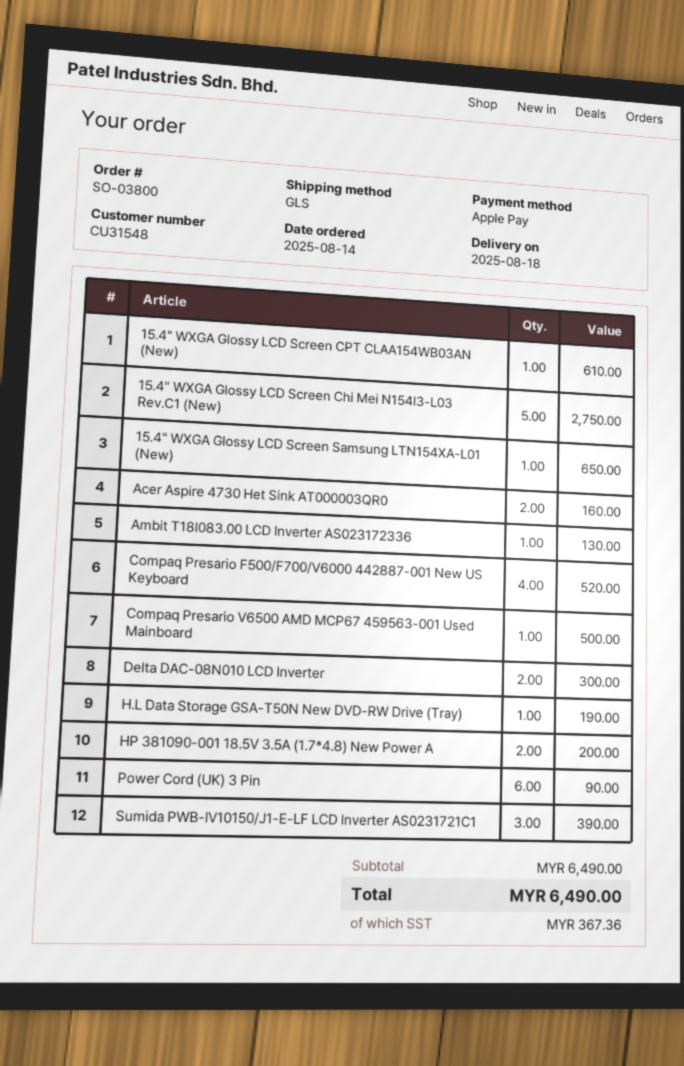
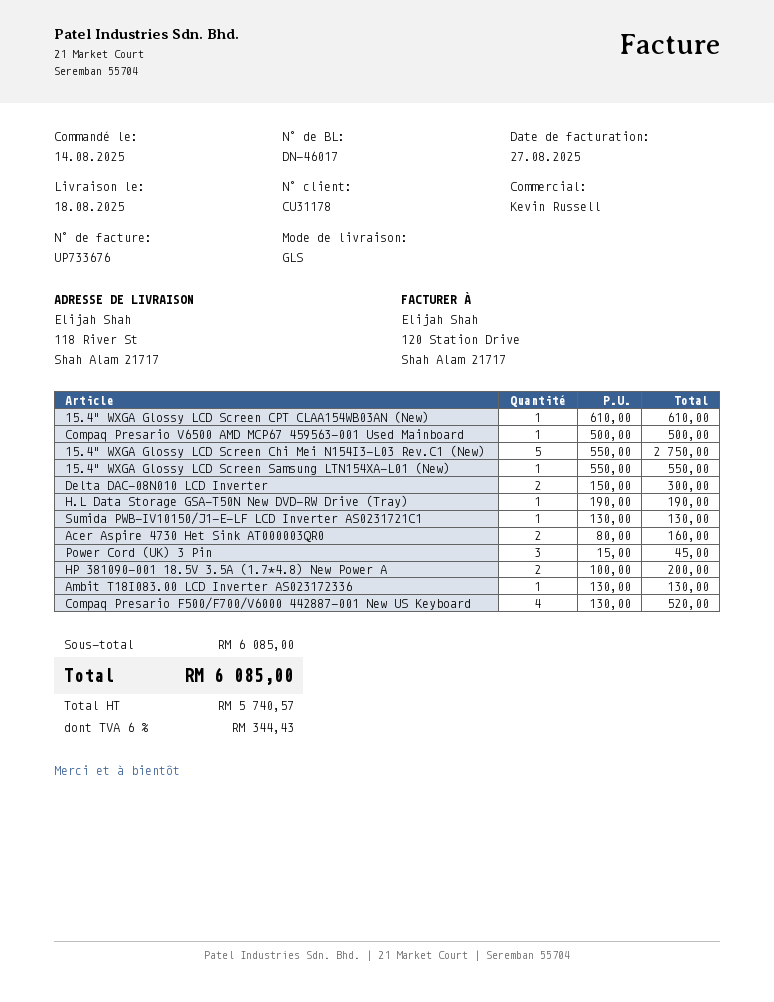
customer number: CU31548 -> CU31178
15.4" WXGA Glossy LCD Screen Samsung LTN154XA-L01 (New): 1 for 650.00 -> 1 for 550.00
Power Cord (UK) 3 Pin: 6 for 90.00 -> 3 for 45.00
Sumida PWB-IV10150/J1-E-LF LCD Inverter AS0231721C1: 3 for 390.00 -> 1 for 130.00
subtotal: 6490.00 -> 6085.00
tax: 367.36 -> 344.43
total: 6490.00 -> 6085.00

